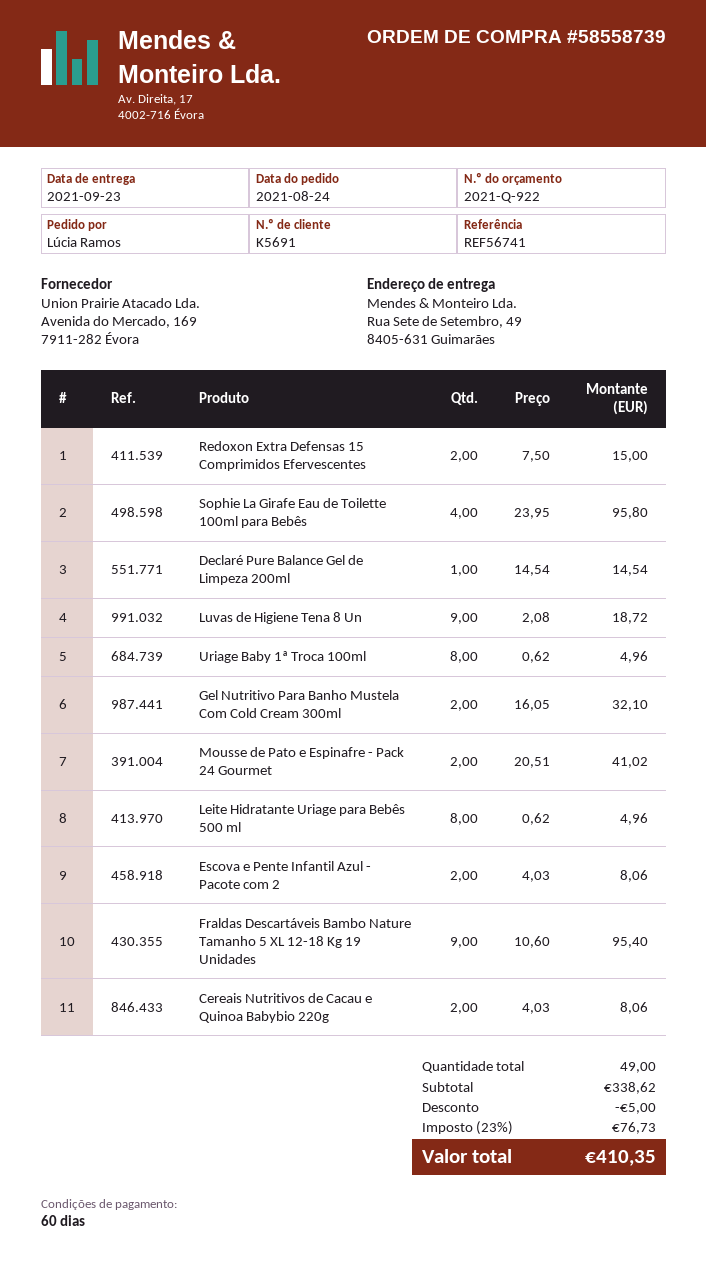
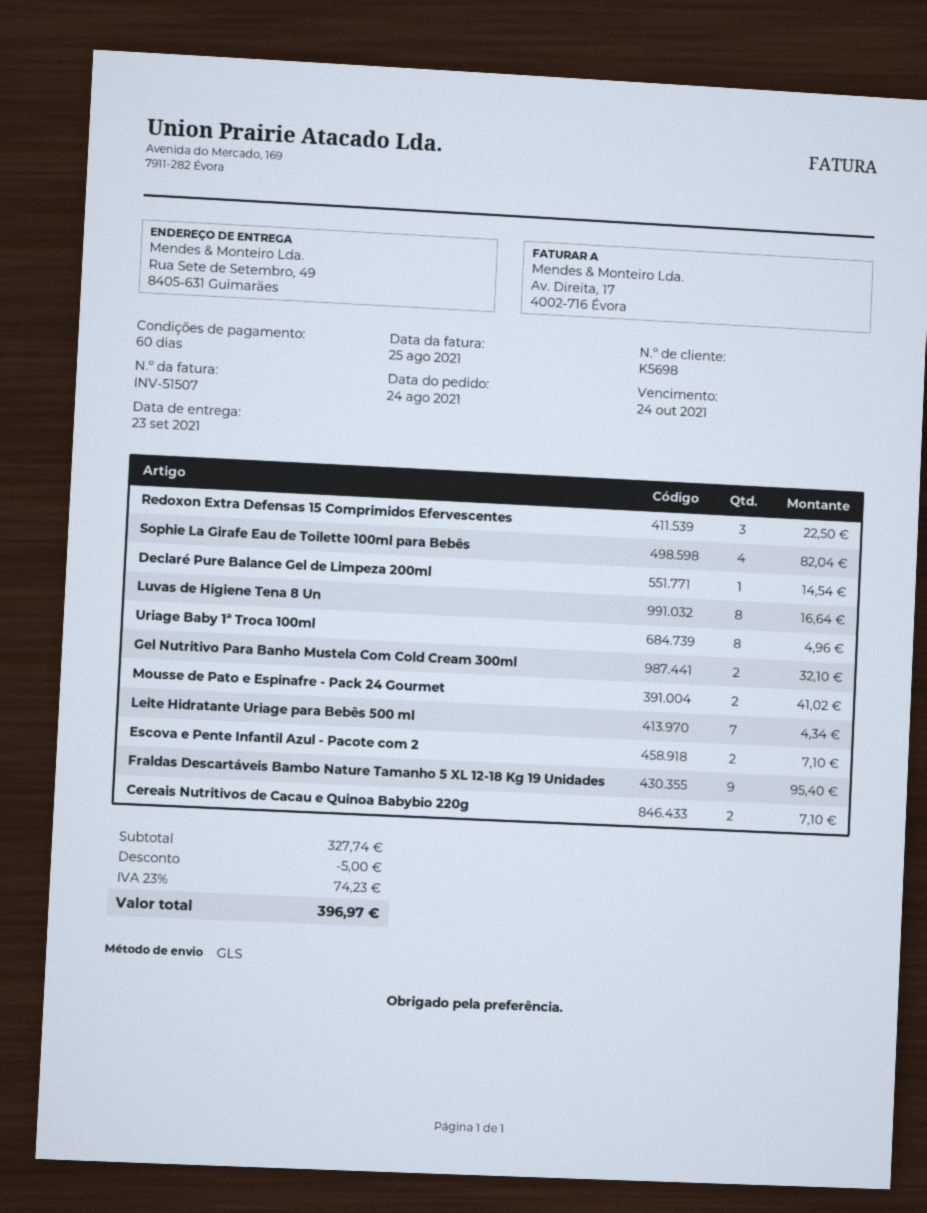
customer number: K5691 -> K5698
Redoxon Extra Defensas 15 Comprimidos Efervescentes: 2 for 15.00 -> 3 for 22.50
Sophie La Girafe Eau de Toilette 100ml para Bebês: 4 for 95.80 -> 4 for 82.04
Luvas de Higiene Tena 8 Un: 9 for 18.72 -> 8 for 16.64
Leite Hidratante Uriage para Bebês 500 ml: 8 for 4.96 -> 7 for 4.34
Escova e Pente Infantil Azul - Pacote com 2: 2 for 8.06 -> 2 for 7.10
Cereais Nutritivos de Cacau e Quinoa Babybio 220g: 2 for 8.06 -> 2 for 7.10
subtotal: 338.62 -> 327.74
tax: 23% = 76.73 -> 23% = 74.23
total: 410.35 -> 396.97

